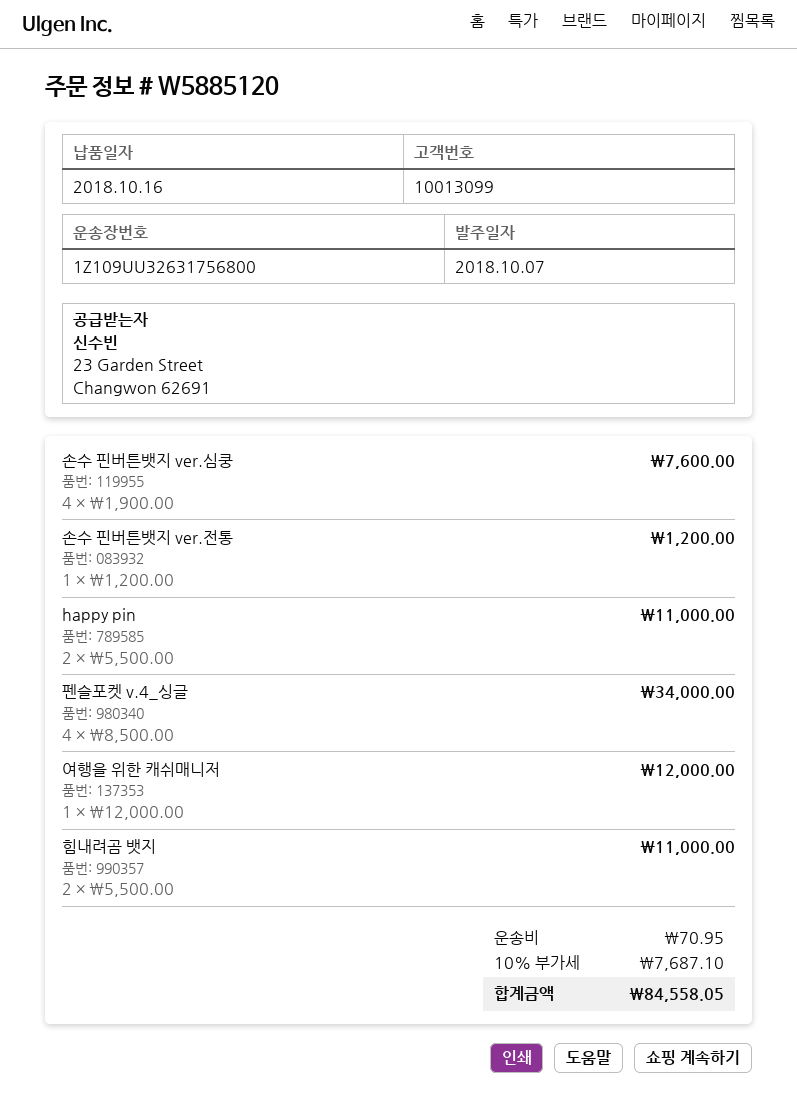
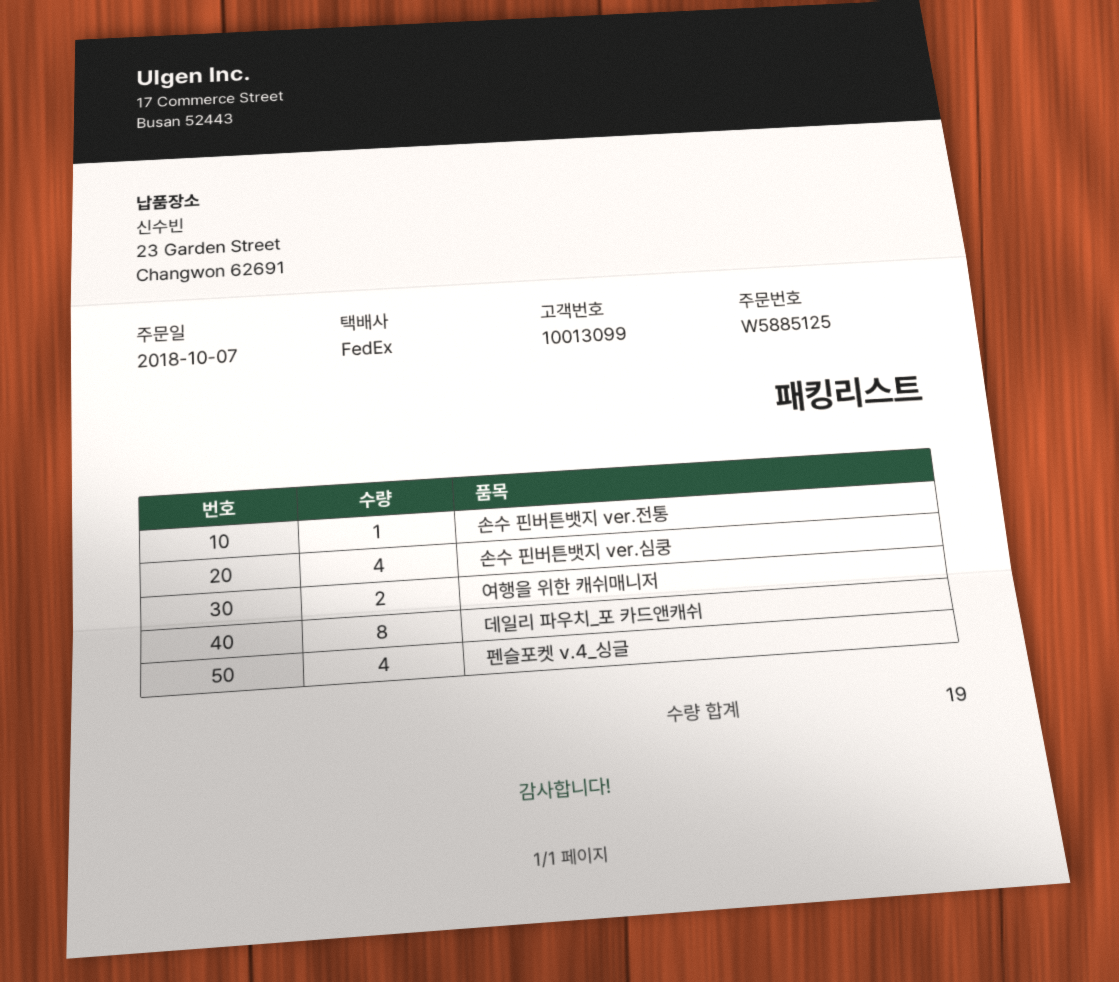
order number: W5885120 -> W5885125
happy pin: 2 -> none
여행을 위한 캐쉬매니저: 1 -> 2
힘내려곰 뱃지: 2 -> none
데일리 파우치_포 카드앤캐쉬: none -> 8

